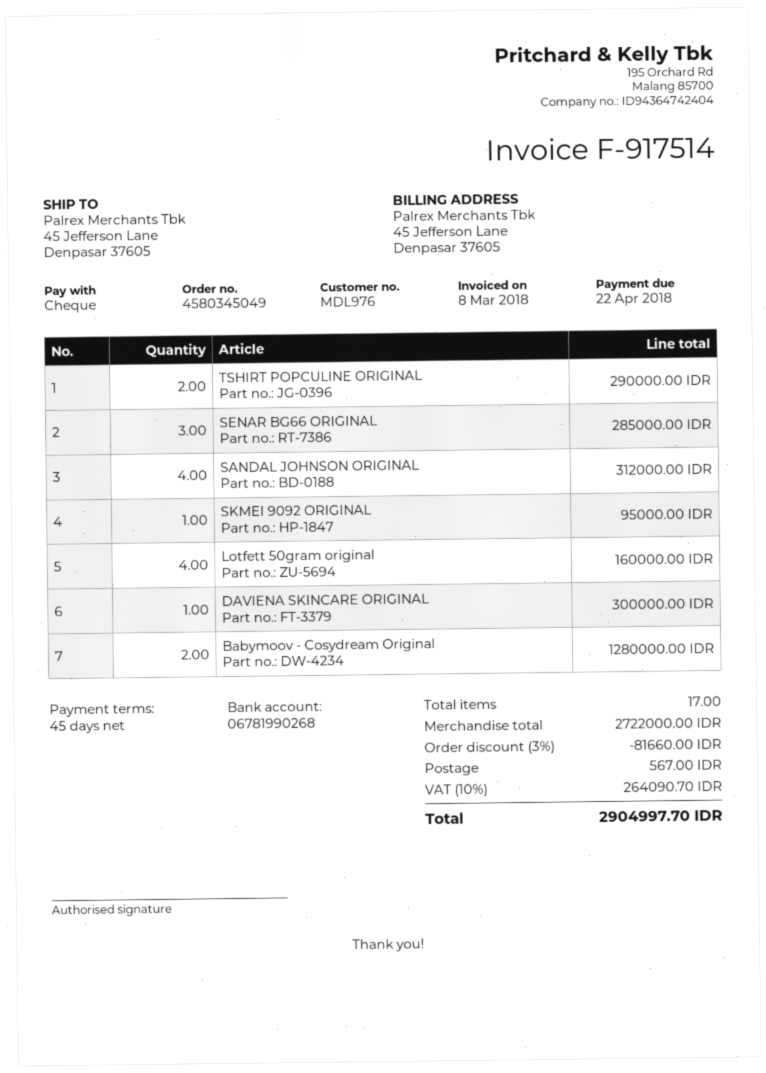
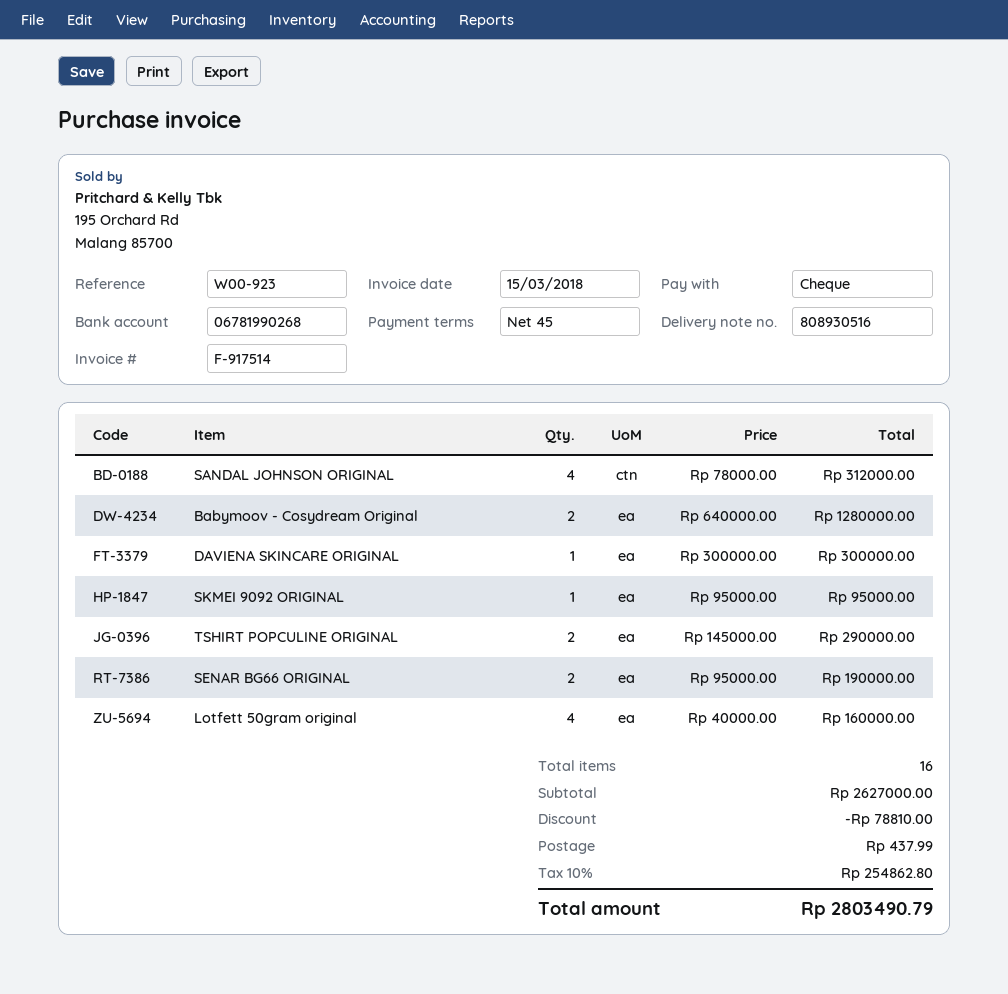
invoice date: 2018-03-08 -> 2018-03-15
SENAR BG66 ORIGINAL: 3 for 285000.00 -> 2 for 190000.00
total quantity: 17 -> 16
subtotal: 2722000.00 -> 2627000.00
discount: 81660.00 -> 78810.00
shipping: 567.00 -> 437.99
tax: 10% = 264090.70 -> 10% = 254862.80
total: 2904997.70 -> 2803490.79

